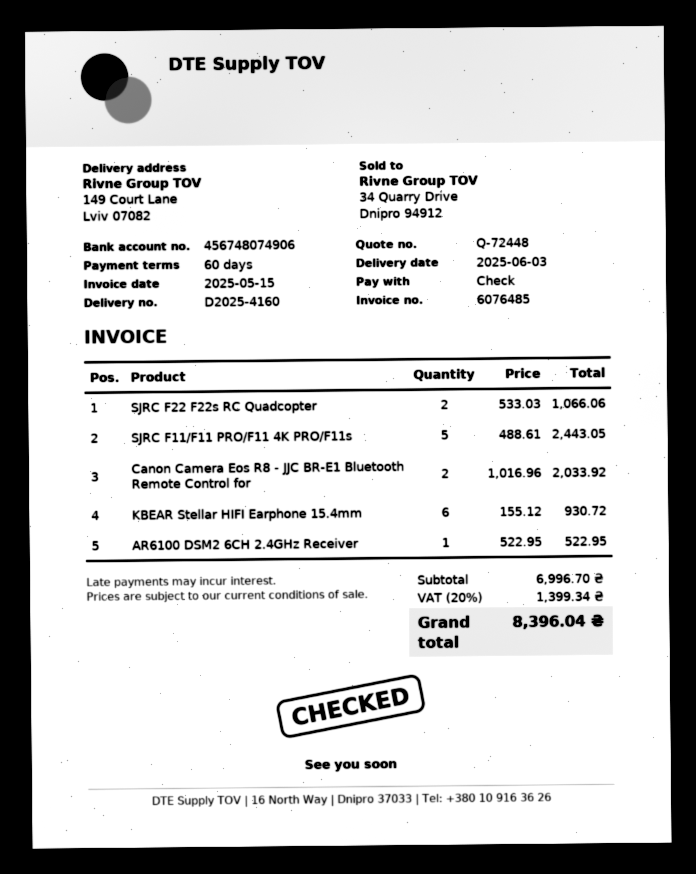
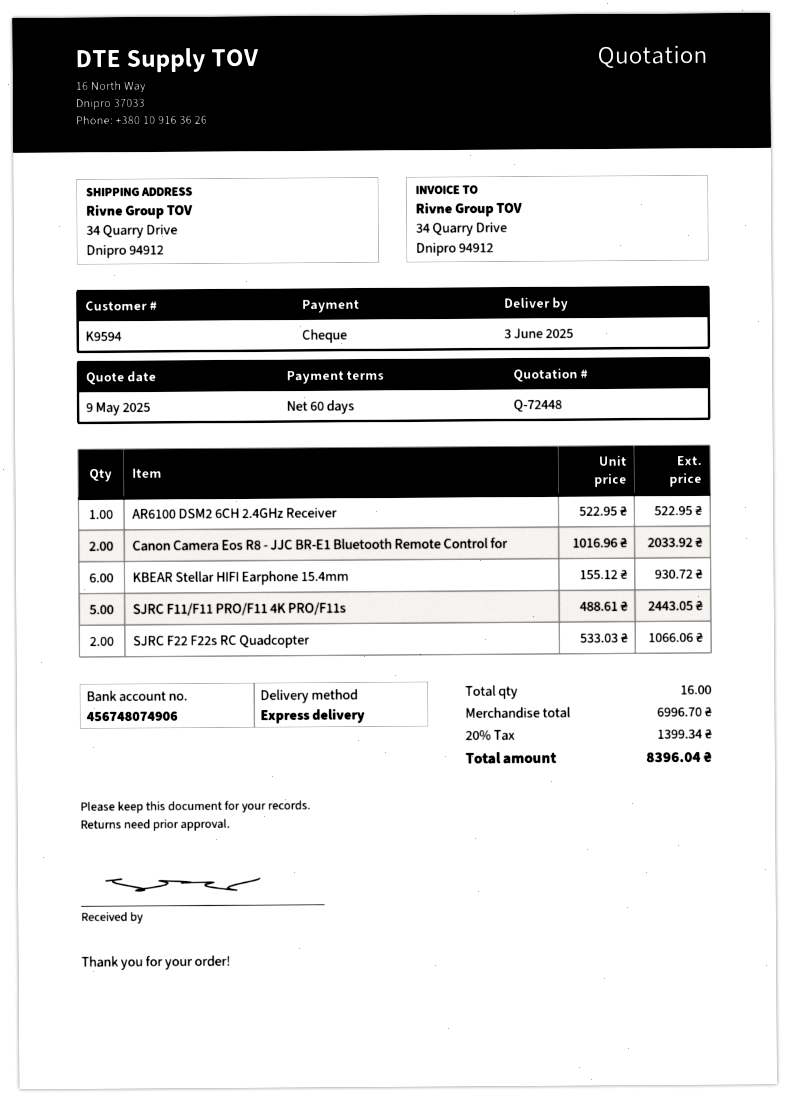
ship to: 149 Court Lane, Lviv 07082 -> 34 Quarry Drive, Dnipro 94912

